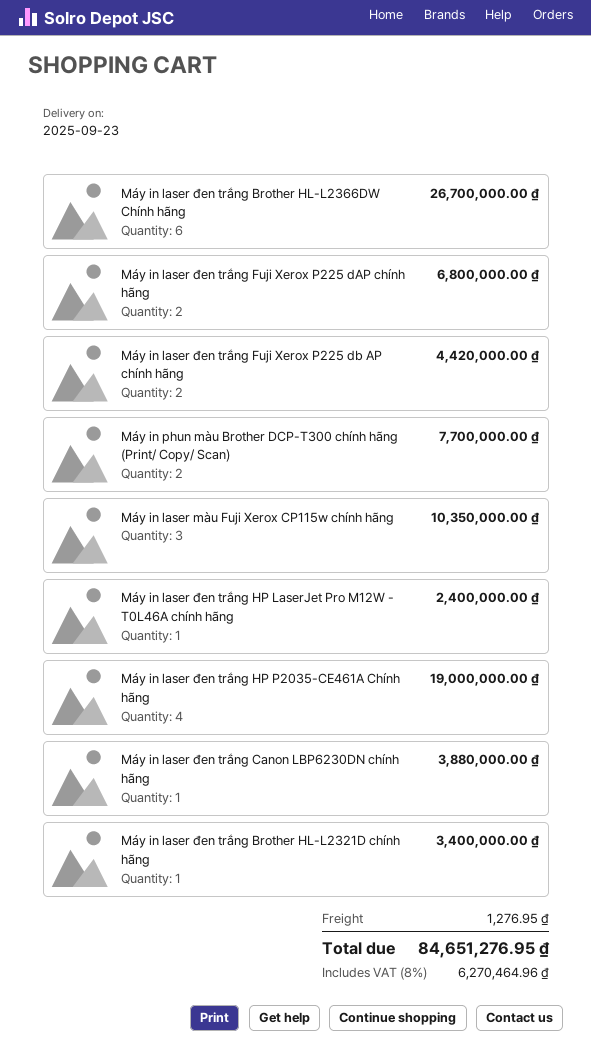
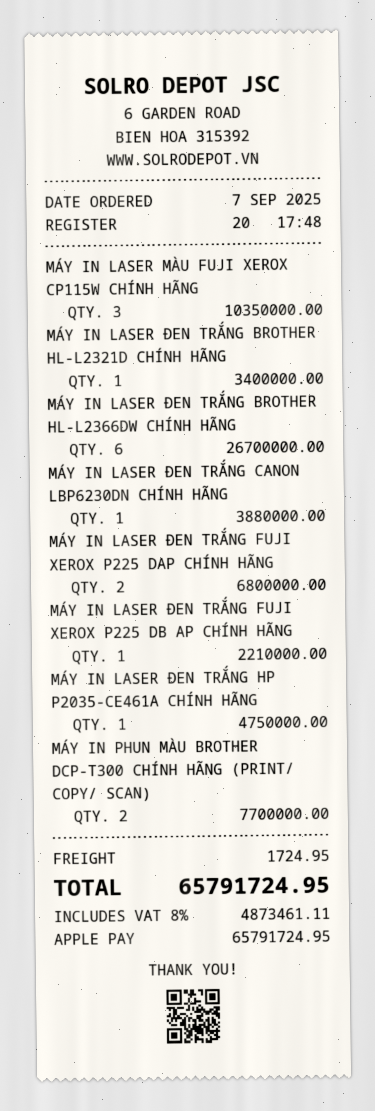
Máy in laser đen trắng Fuji Xerox P225 db AP chính hãng: 2 for 4420000.00 -> 1 for 2210000.00
Máy in laser đen trắng HP LaserJet Pro M12W - T0L46A chính hãng: 1 for 2400000.00 -> none
Máy in laser đen trắng HP P2035-CE461A Chính hãng: 4 for 19000000.00 -> 1 for 4750000.00
shipping: 1276.95 -> 1724.95
tax: 8% = 6270464.96 -> 8% = 4873461.11
total: 84651276.95 -> 65791724.95

